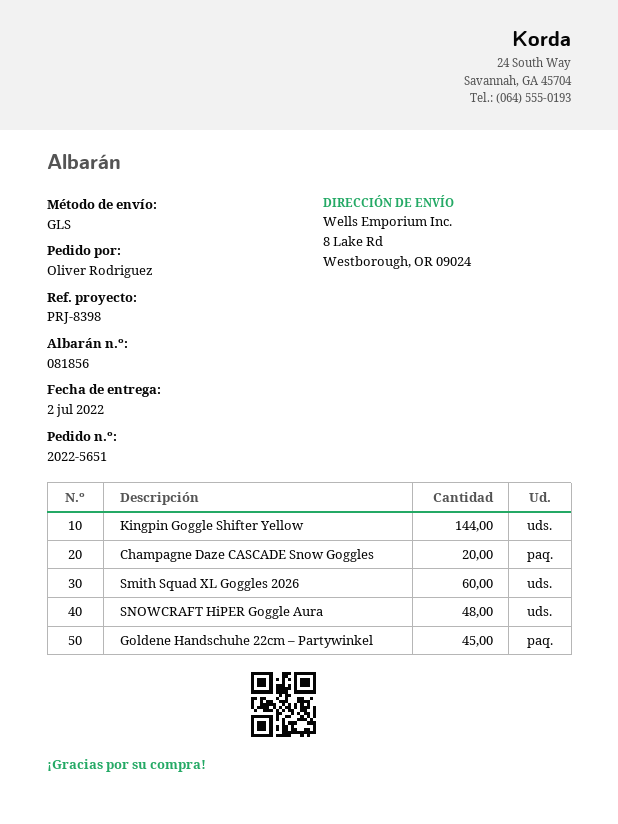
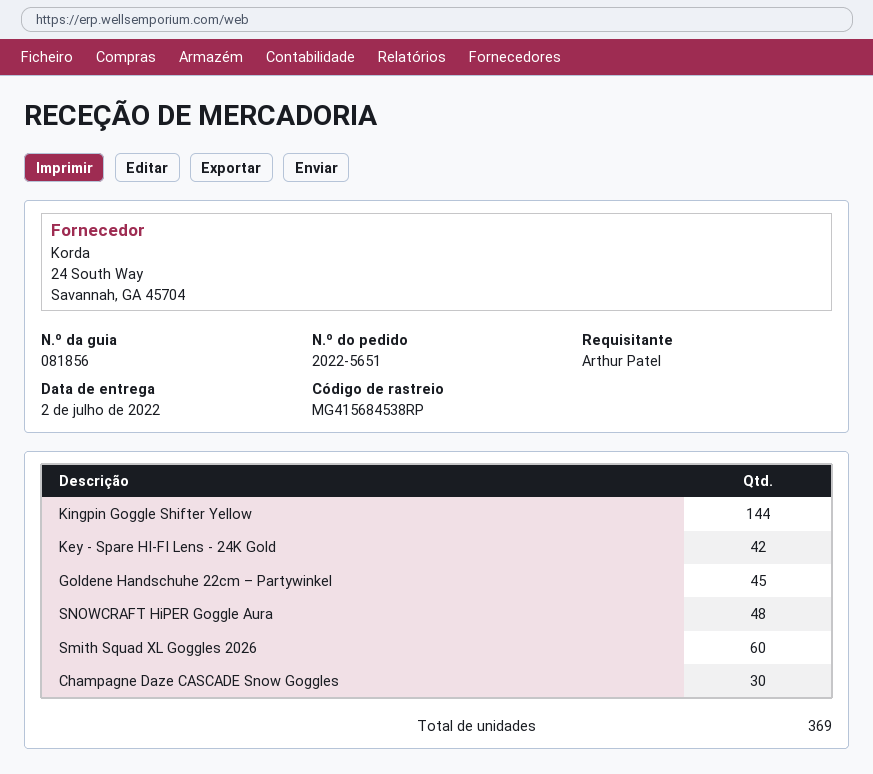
ordered by: Oliver Rodriguez -> Arthur Patel
Champagne Daze CASCADE Snow Goggles: 20 -> 30
Key - Spare HI-FI Lens - 24K Gold: none -> 42

